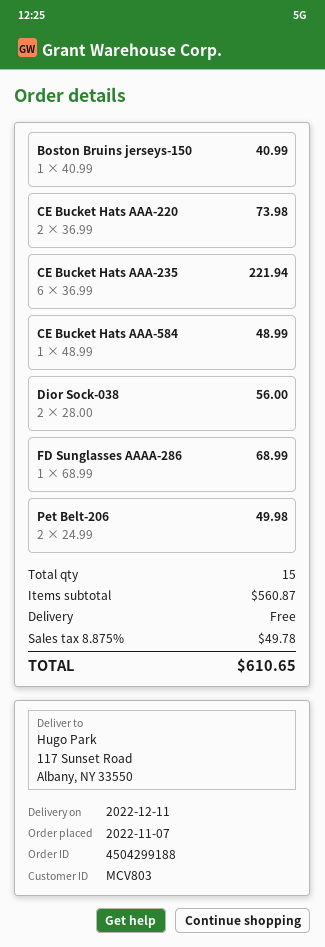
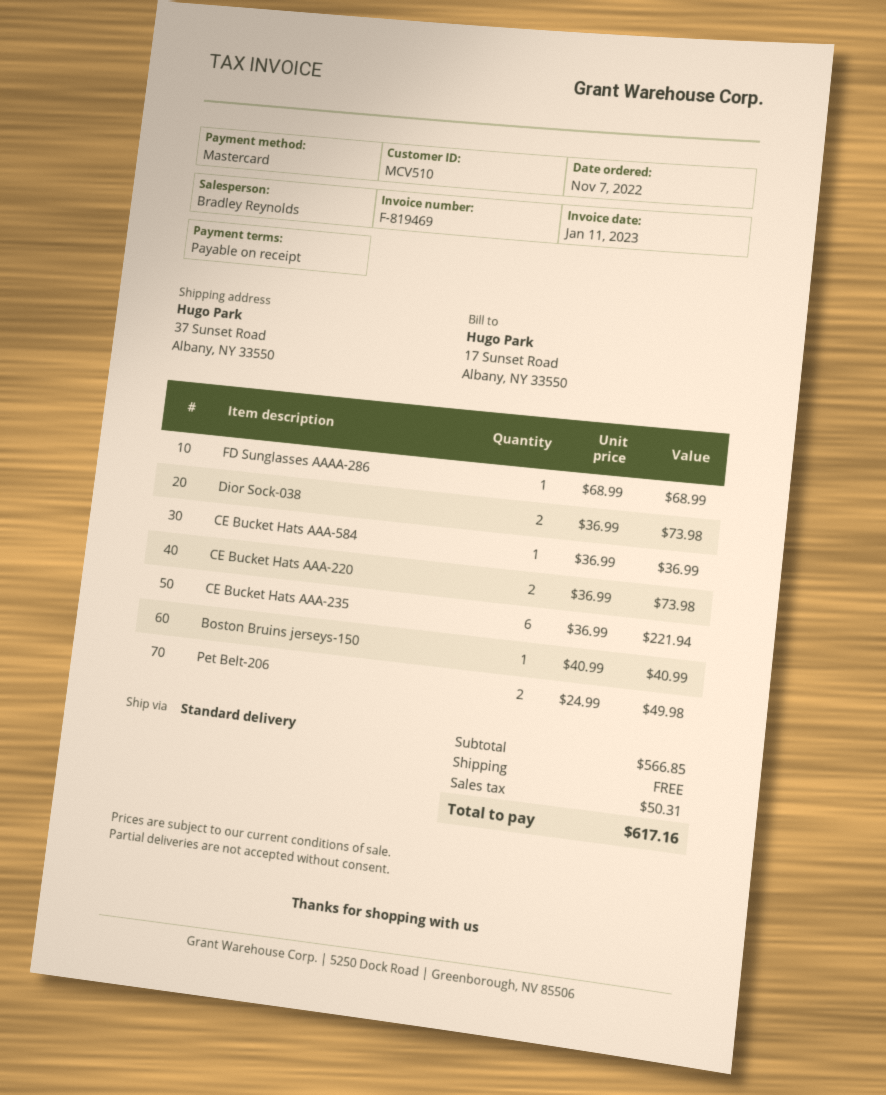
customer number: MCV803 -> MCV510
ship to: 117 Sunset Road, Albany, NY 33550 -> 37 Sunset Road, Albany, NY 33550
CE Bucket Hats AAA-584: 1 x 48.99 = 48.99 -> 1 x 36.99 = 36.99
Dior Sock-038: 2 x 28.00 = 56.00 -> 2 x 36.99 = 73.98
subtotal: 560.87 -> 566.85
tax: 49.78 -> 50.31
total: 610.65 -> 617.16

